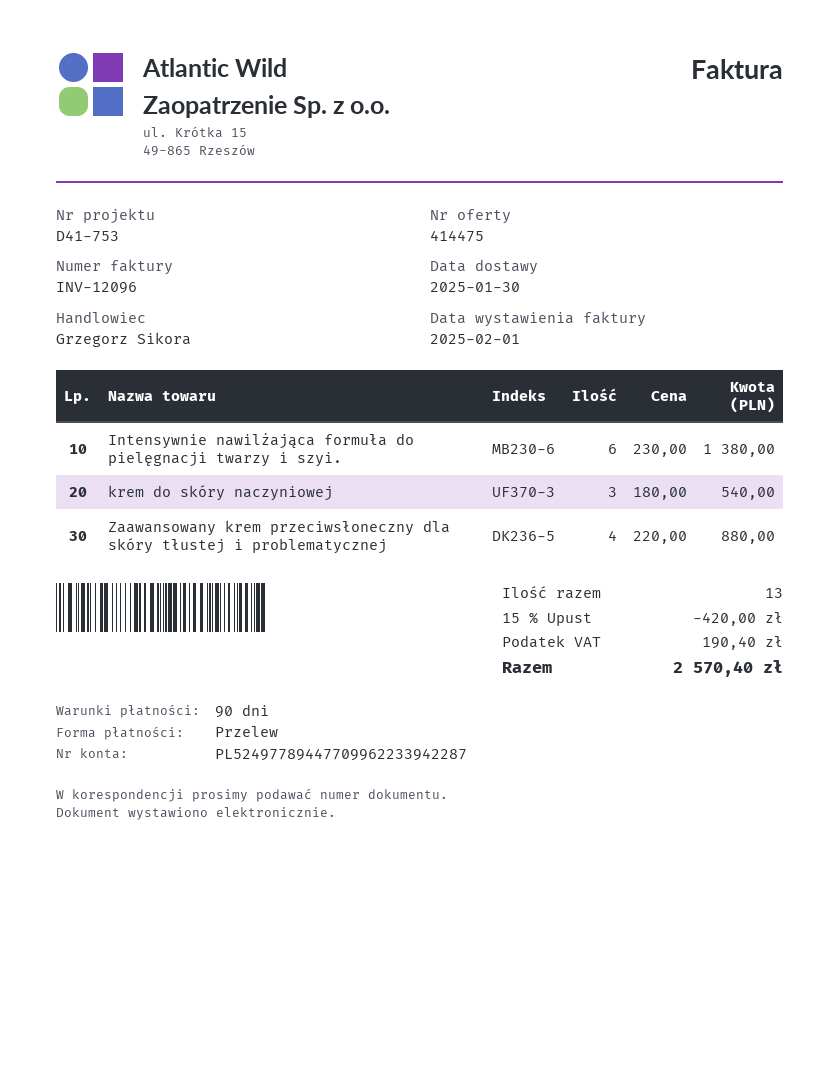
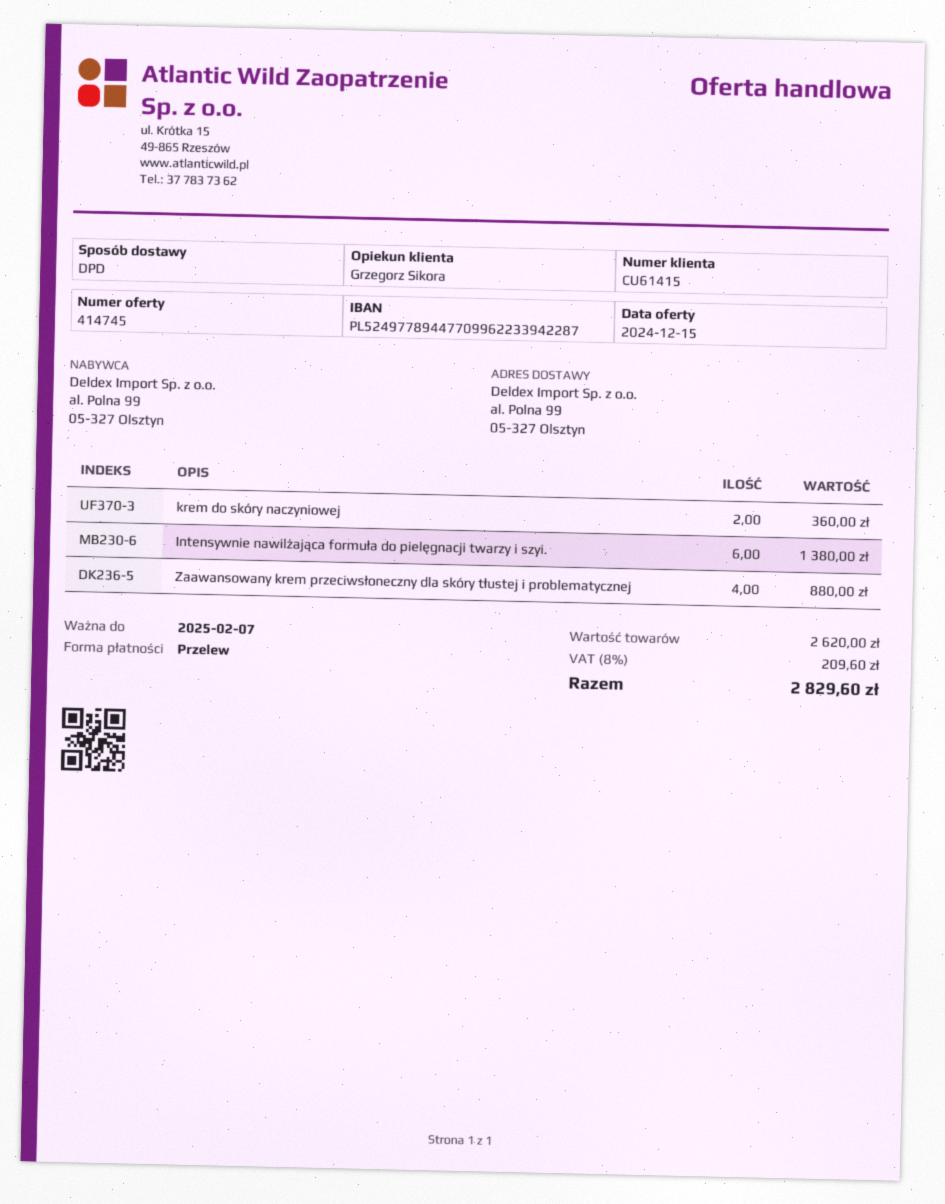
quote number: 414475 -> 414745
krem do skóry naczyniowej: 3 for 540.00 -> 2 for 360.00
discount: 15% = 420.00 -> none
tax: 190.40 -> 209.60
total: 2570.40 -> 2829.60

